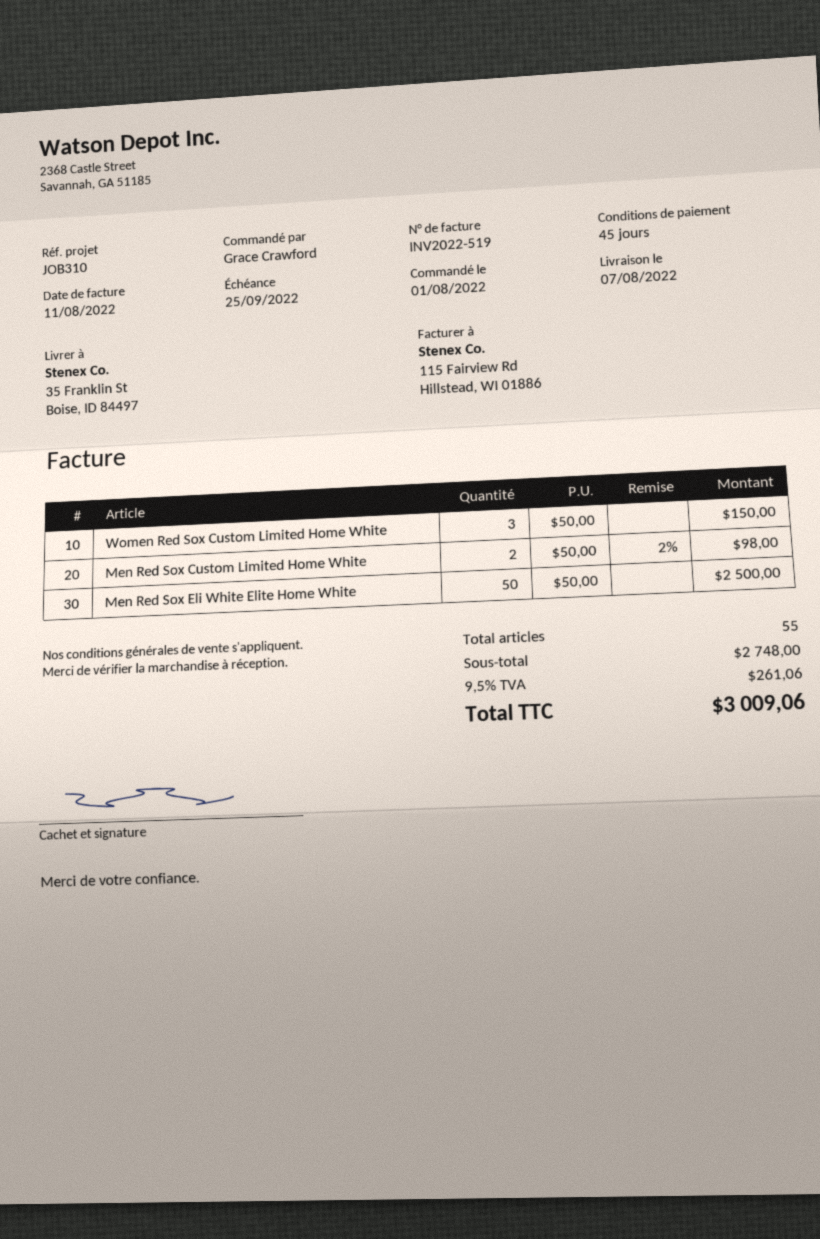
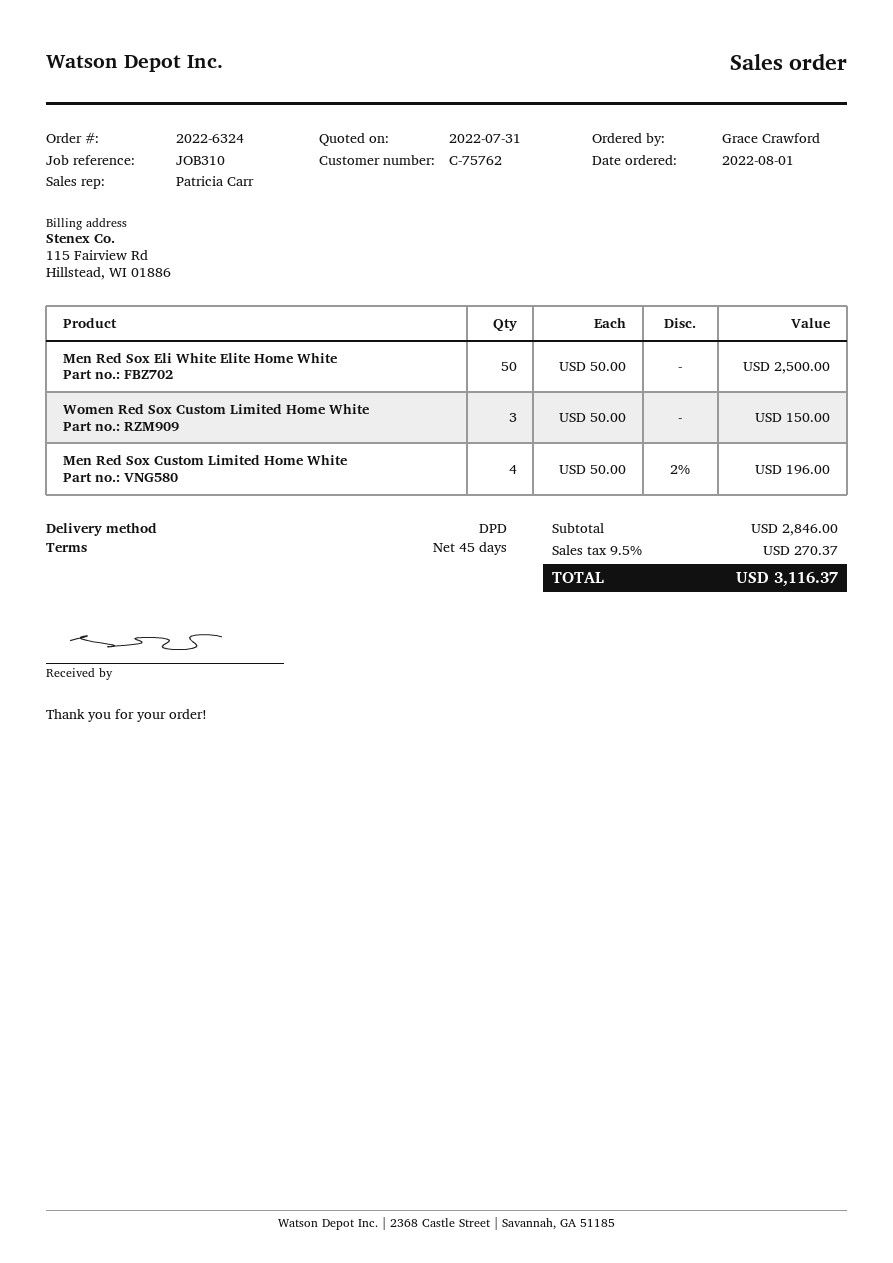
Men Red Sox Custom Limited Home White: 2 x 50.00 - 2% = 98.00 -> 4 x 50.00 - 2% = 196.00
subtotal: 2748.00 -> 2846.00
tax: 9.5% = 261.06 -> 9.5% = 270.37
total: 3009.06 -> 3116.37

